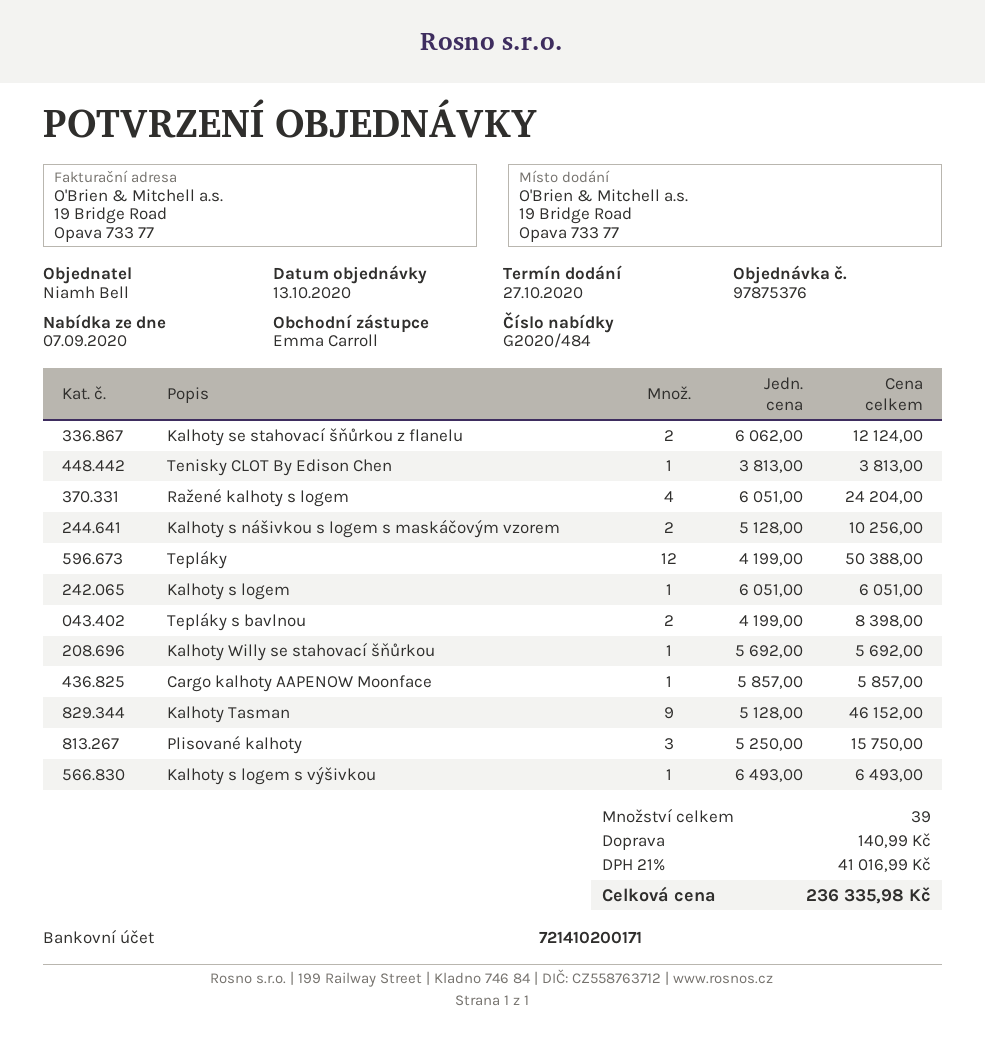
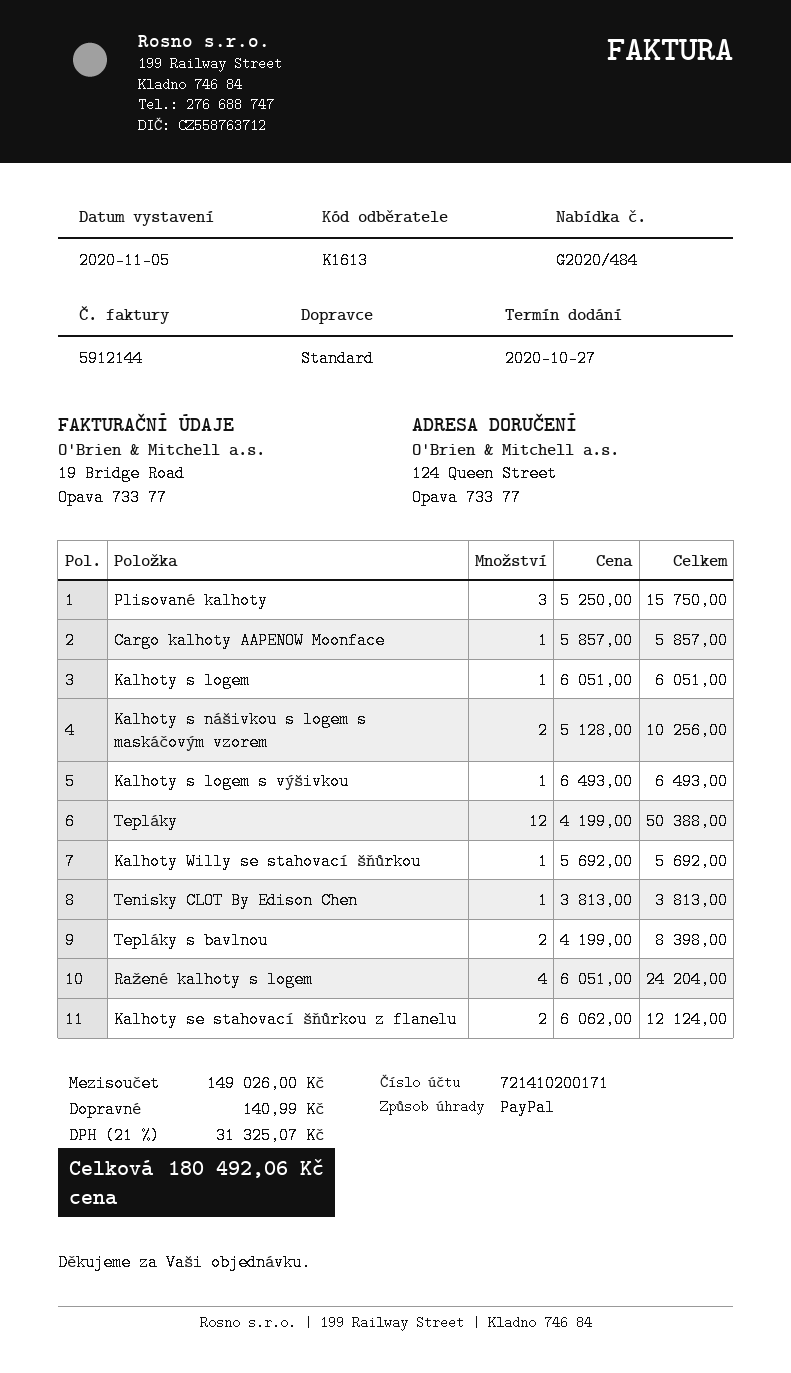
ship to: 19 Bridge Road, Opava 733 77 -> 124 Queen Street, Opava 733 77
Kalhoty Tasman: 9 x 5128.00 = 46152.00 -> none
tax: 21% = 41016.99 -> 21% = 31325.07
total: 236335.98 -> 180492.06

